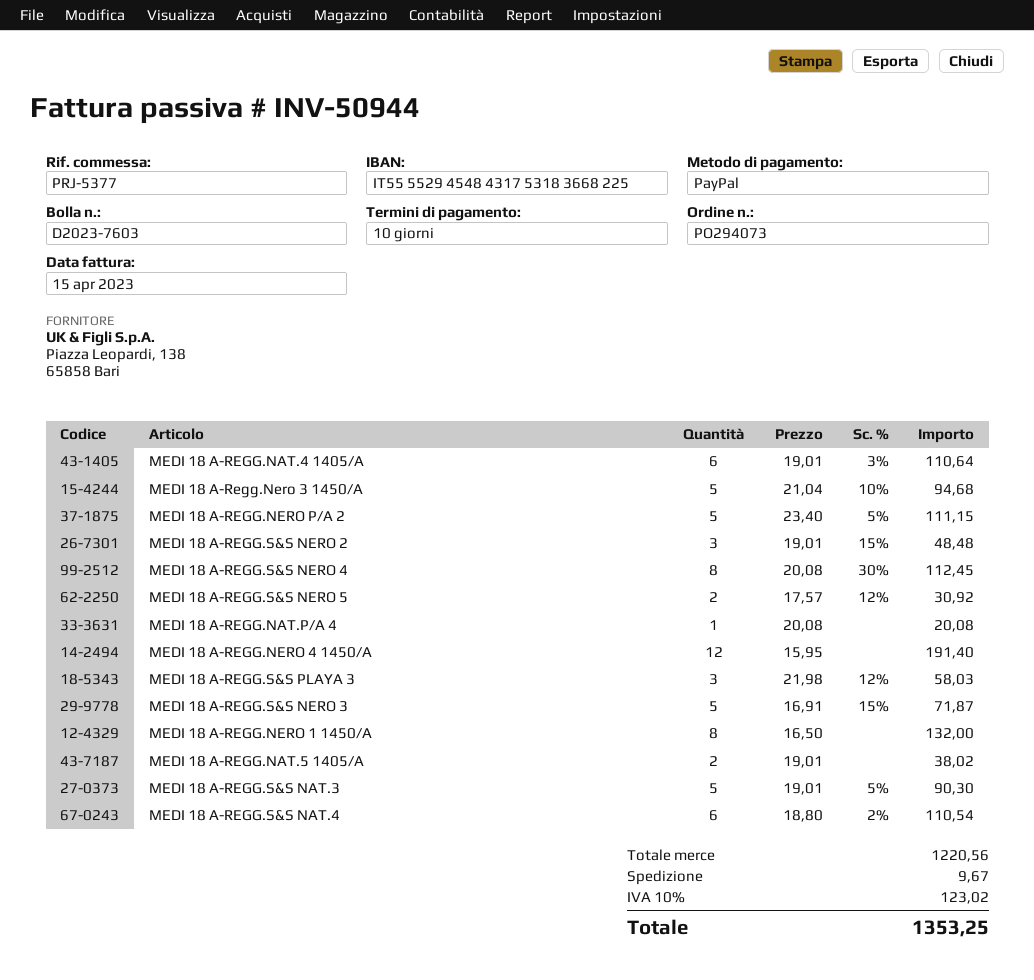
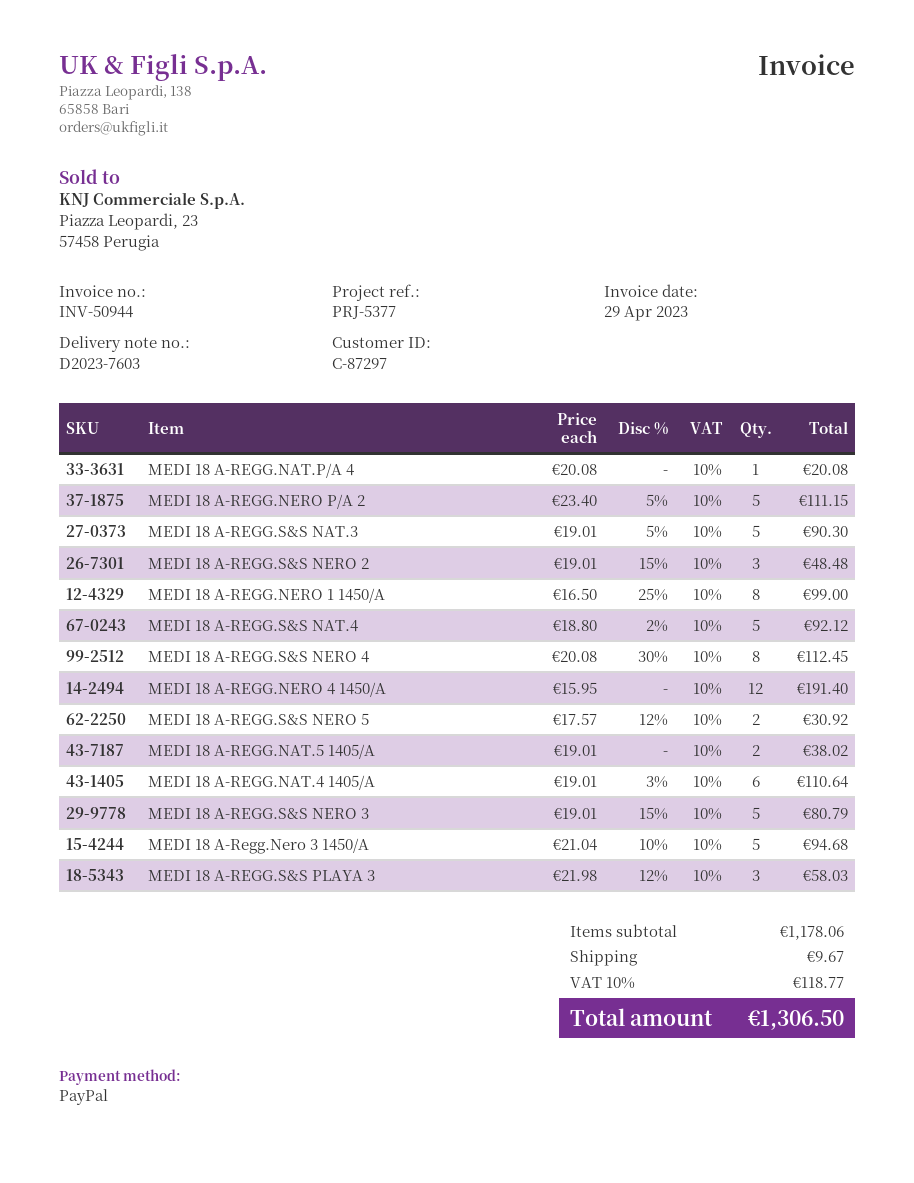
invoice date: 2023-04-15 -> 2023-04-29
MEDI 18 A-REGG.S&S NERO 3: 5 x 16.91 - 15% = 71.87 -> 5 x 19.01 - 15% = 80.79
MEDI 18 A-REGG.NERO 1 1450/A: 8 x 16.50 = 132.00 -> 8 x 16.50 - 25% = 99.00
MEDI 18 A-REGG.S&S NAT.4: 6 x 18.80 - 2% = 110.54 -> 5 x 18.80 - 2% = 92.12
subtotal: 1220.56 -> 1178.06
tax: 10% = 123.02 -> 10% = 118.77
total: 1353.25 -> 1306.50

